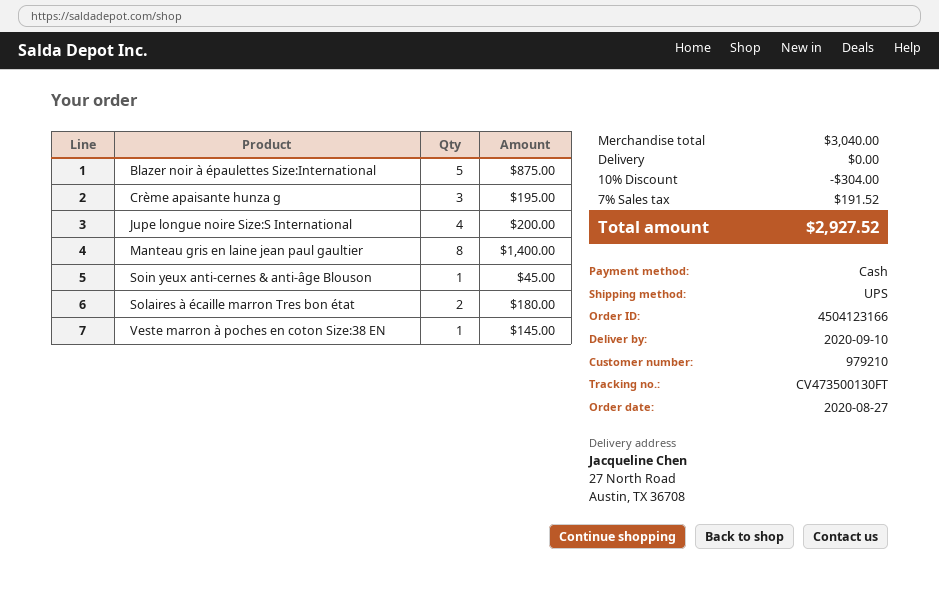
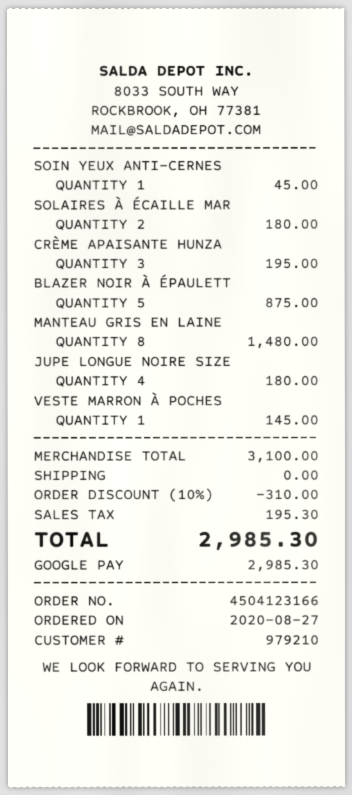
payment method: cash -> Google Pay
Jupe longue noire Size:S International: 4 for 200.00 -> 4 for 180.00
Manteau gris en laine jean paul gaultier: 8 for 1400.00 -> 8 for 1480.00
subtotal: 3040.00 -> 3100.00
discount: 10% = 304.00 -> 10% = 310.00
tax: 191.52 -> 195.30
total: 2927.52 -> 2985.30

